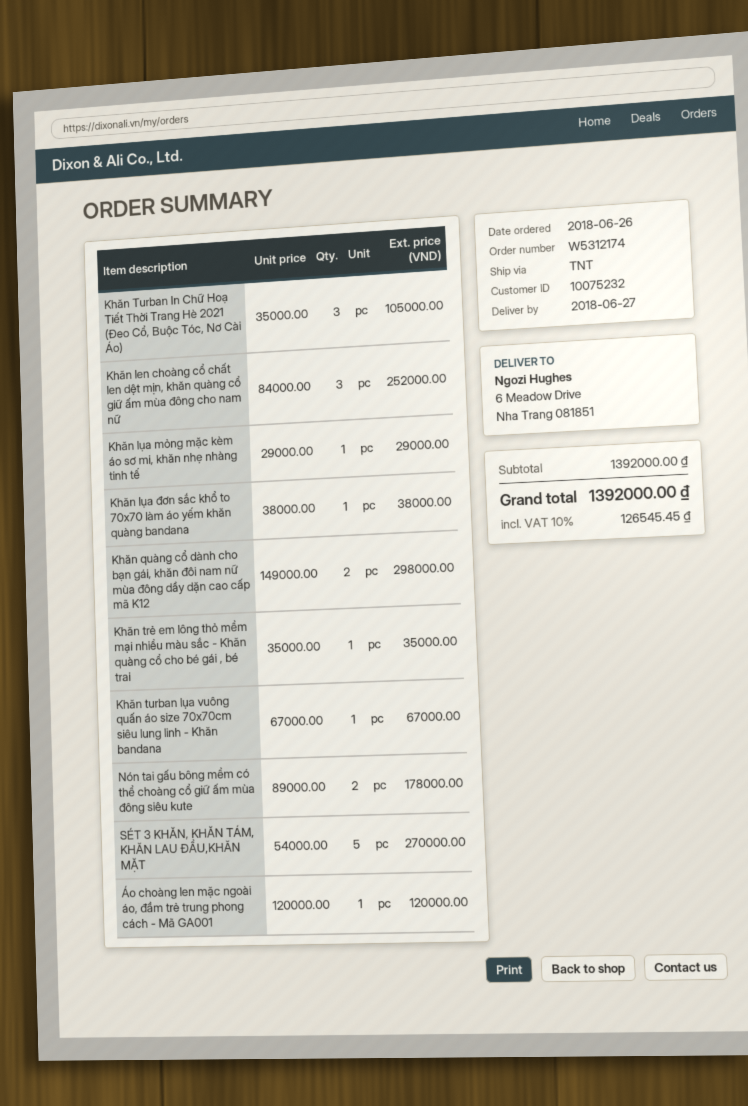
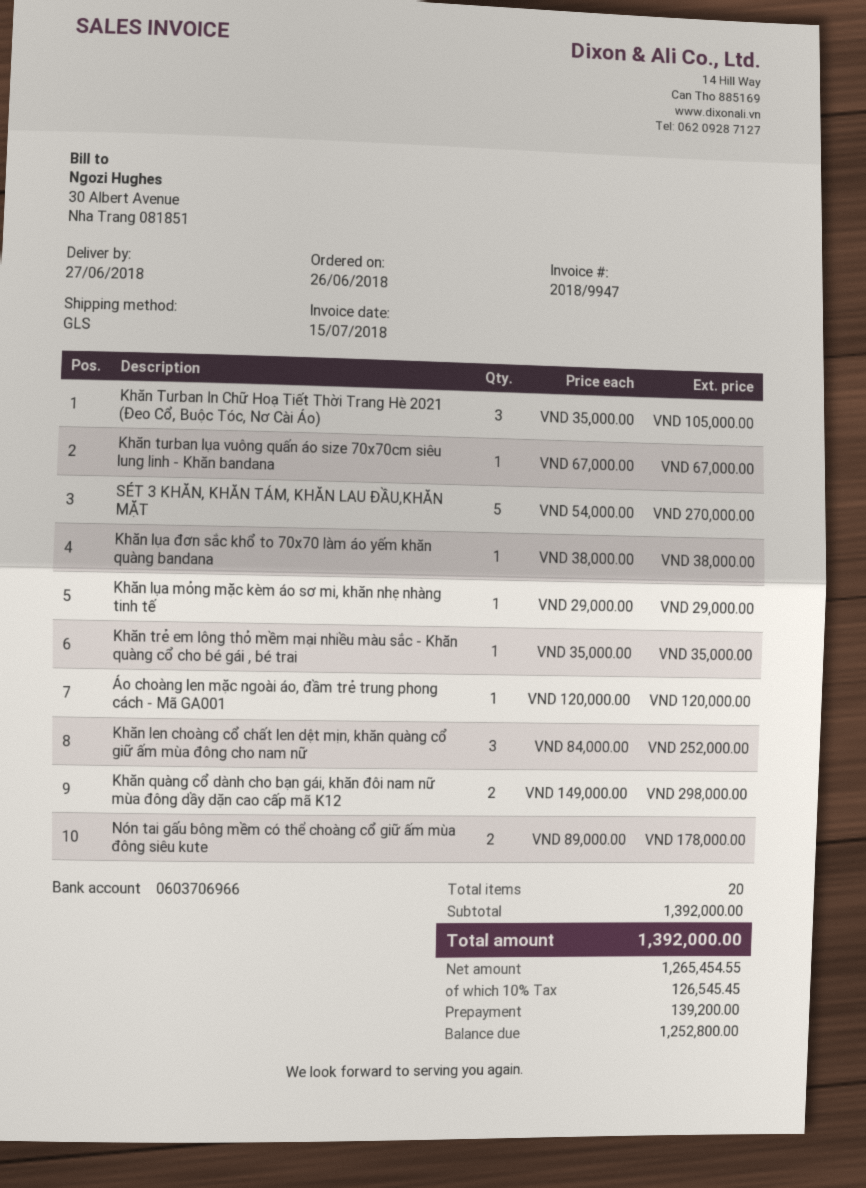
shipping method: TNT -> GLS

